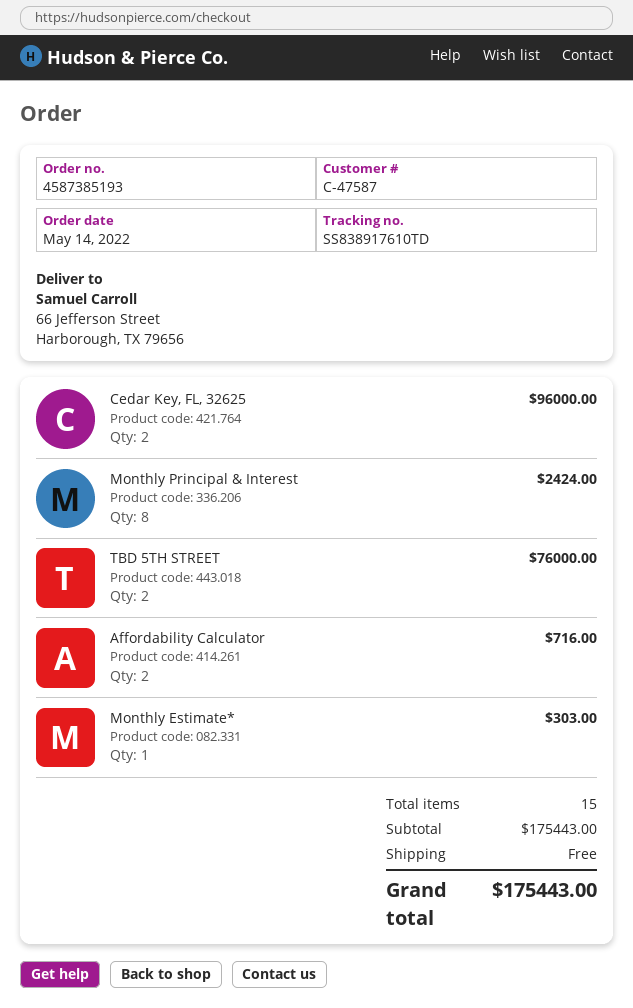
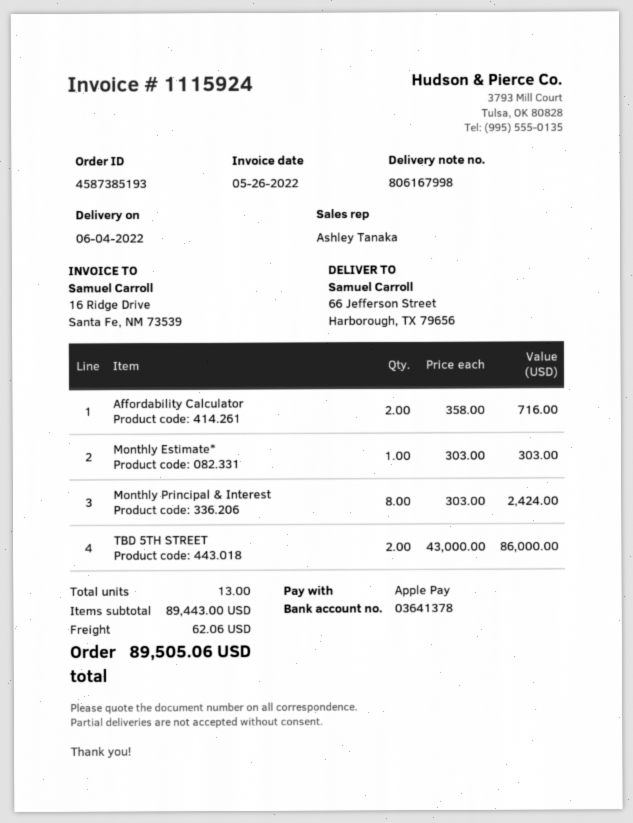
Cedar Key, FL, 32625: 2 for 96000.00 -> none
TBD 5TH STREET: 2 for 76000.00 -> 2 for 86000.00
total quantity: 15 -> 13
subtotal: 175443.00 -> 89443.00
shipping: 0.00 -> 62.06
total: 175443.00 -> 89505.06

